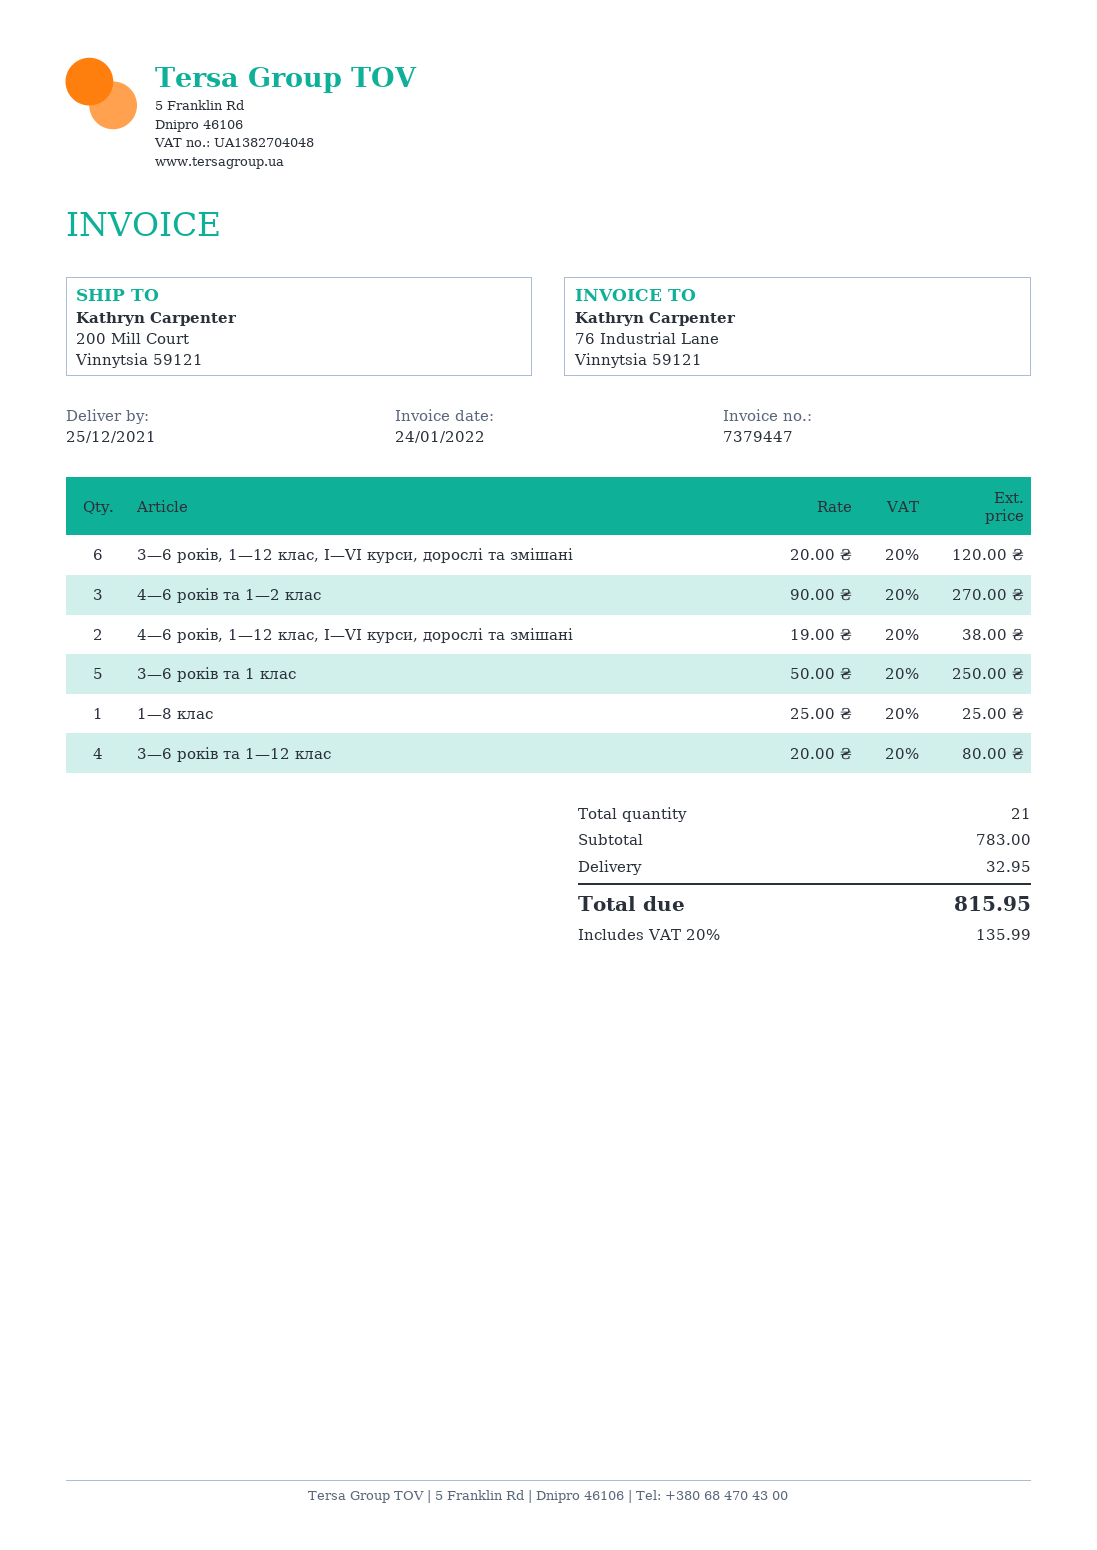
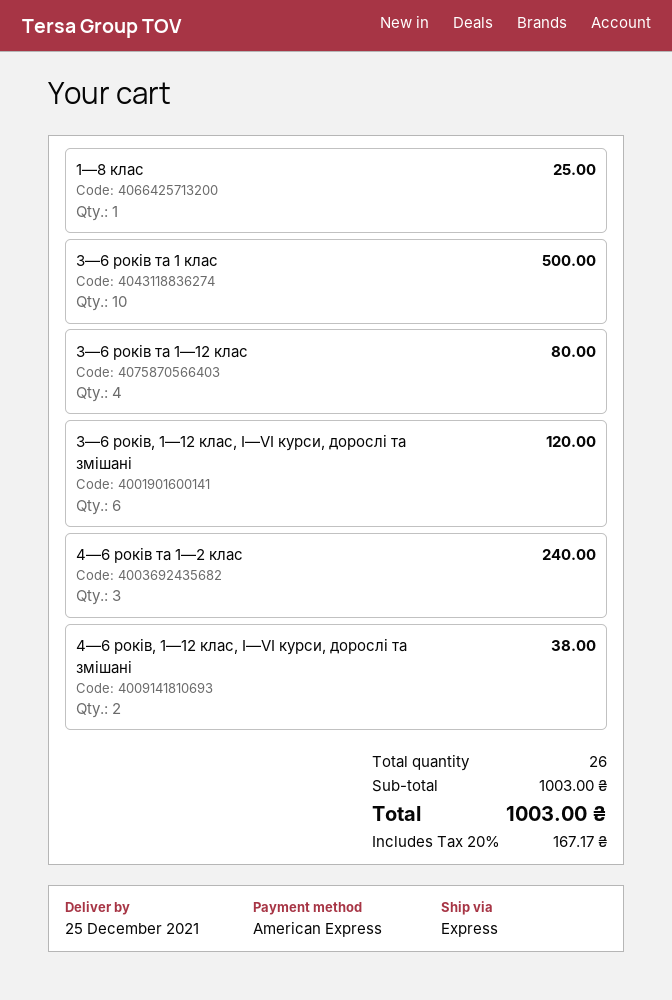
4—6 років та 1—2 клас: 3 for 270.00 -> 3 for 240.00
3—6 років та 1 клас: 5 for 250.00 -> 10 for 500.00
total quantity: 21 -> 26
subtotal: 783.00 -> 1003.00
shipping: 32.95 -> none
tax: 20% = 135.99 -> 20% = 167.17
total: 815.95 -> 1003.00

